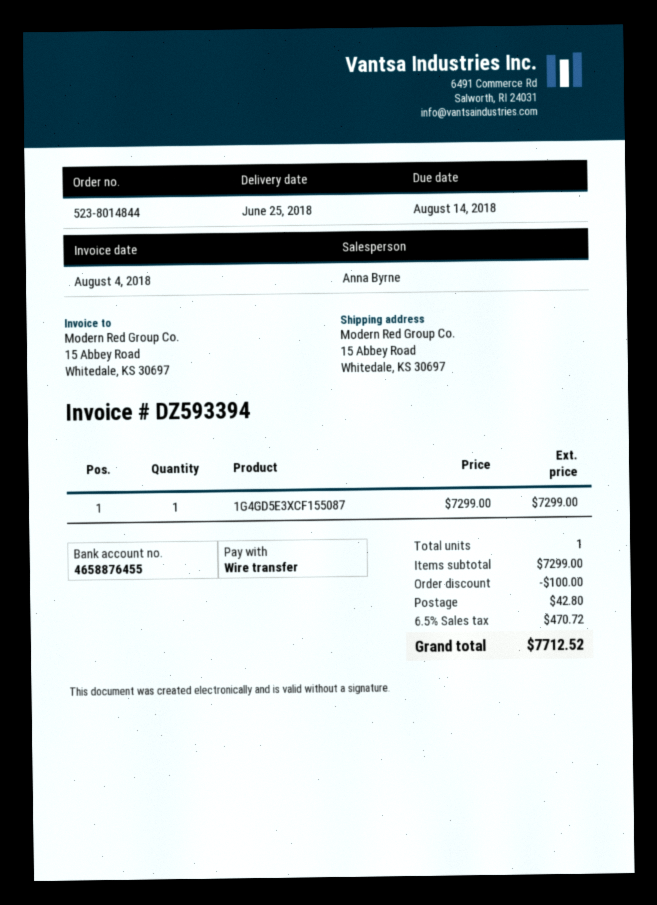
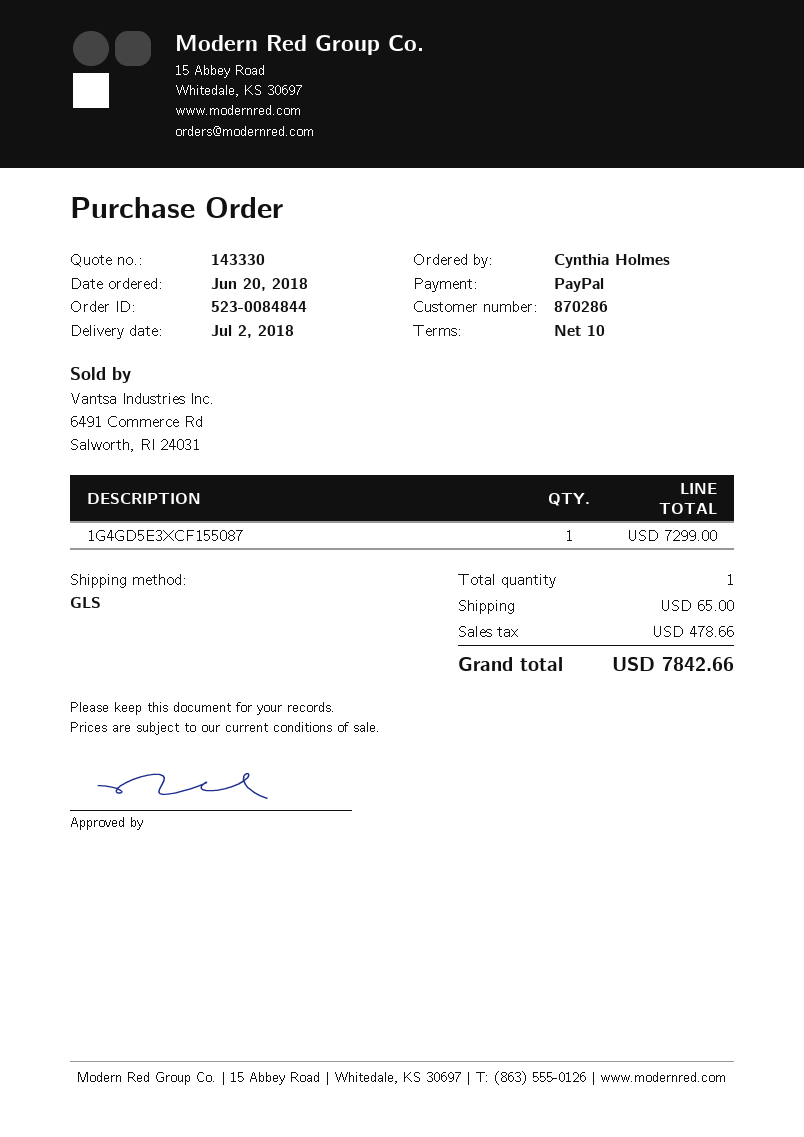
order number: 523-8014844 -> 523-0084844
delivery date: 2018-06-25 -> 2018-07-02
payment method: bank transfer -> PayPal
discount: 100.00 -> none
shipping: 42.80 -> 65.00
tax: 470.72 -> 478.66
total: 7712.52 -> 7842.66

